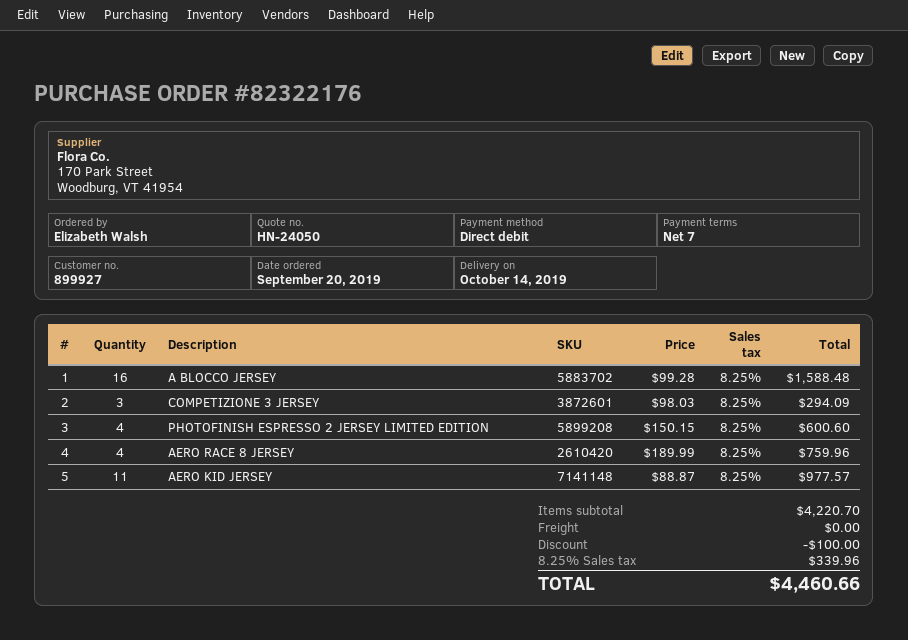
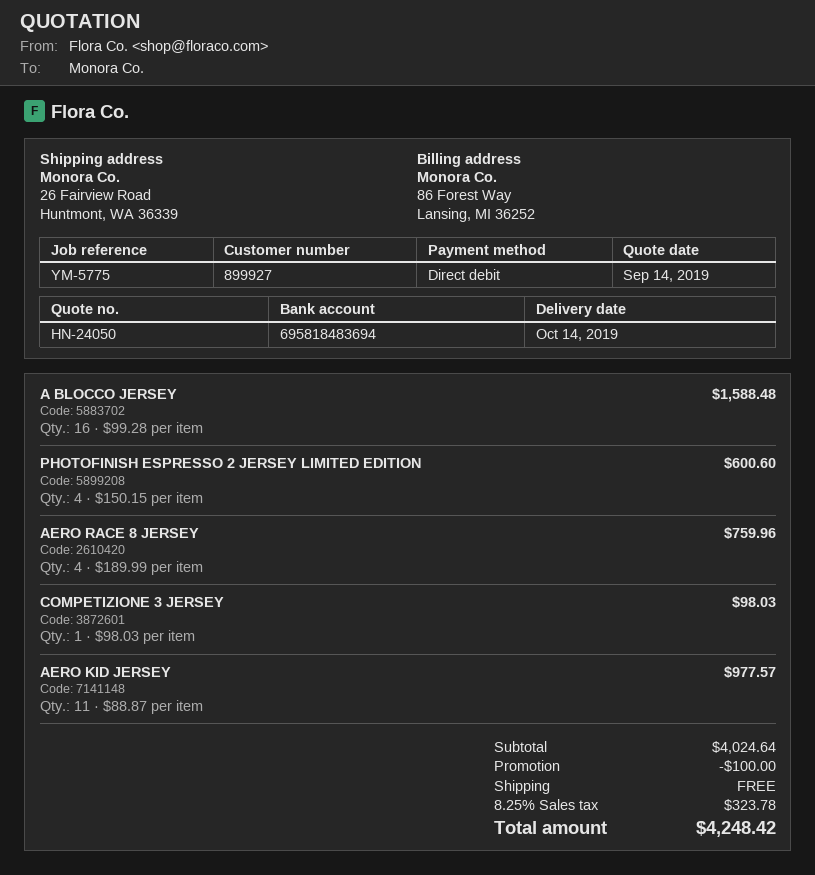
COMPETIZIONE 3 JERSEY: 3 x 98.03 = 294.09 -> 1 x 98.03 = 98.03
subtotal: 4220.70 -> 4024.64
tax: 8.25% = 339.96 -> 8.25% = 323.78
total: 4460.66 -> 4248.42

